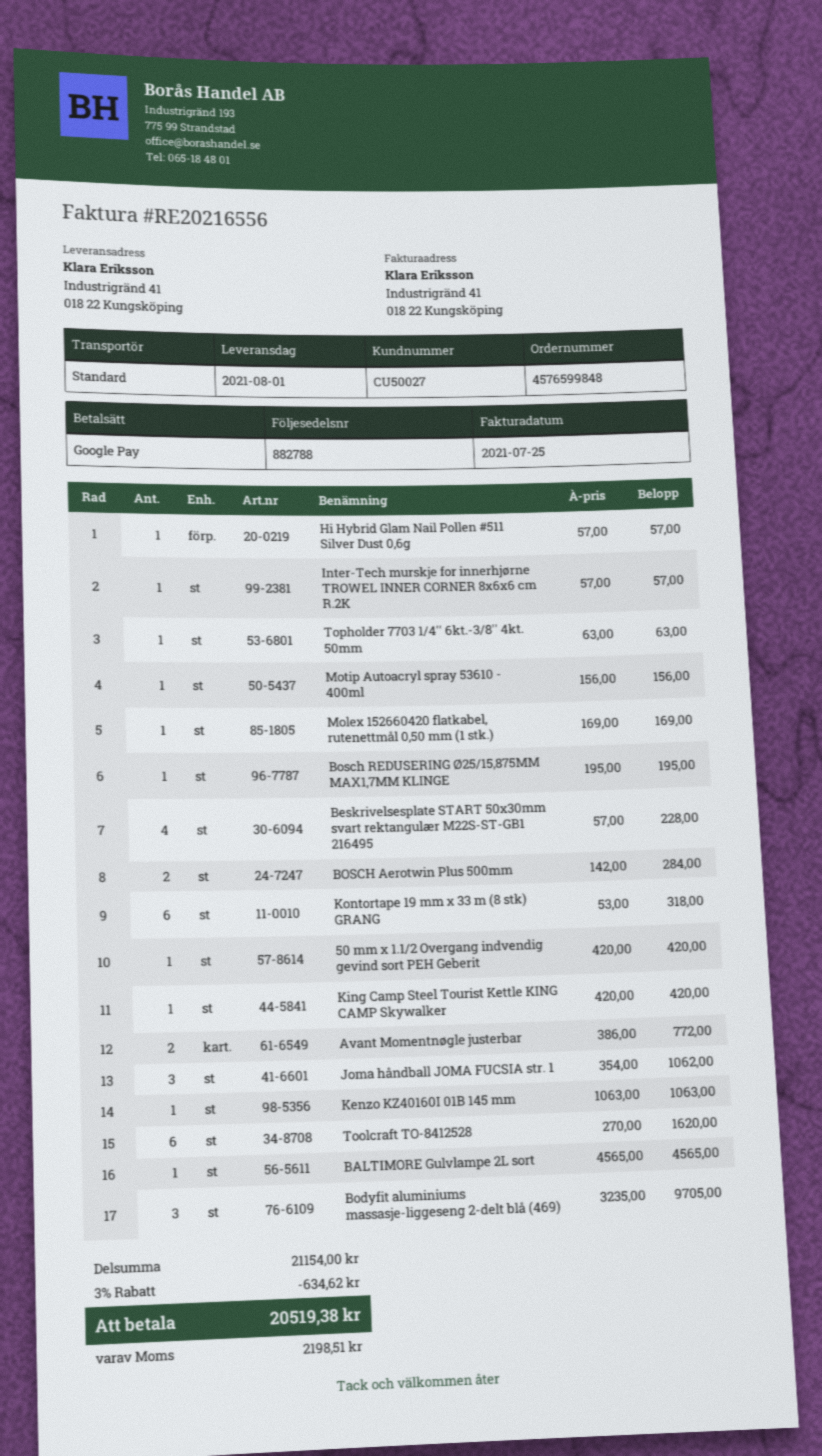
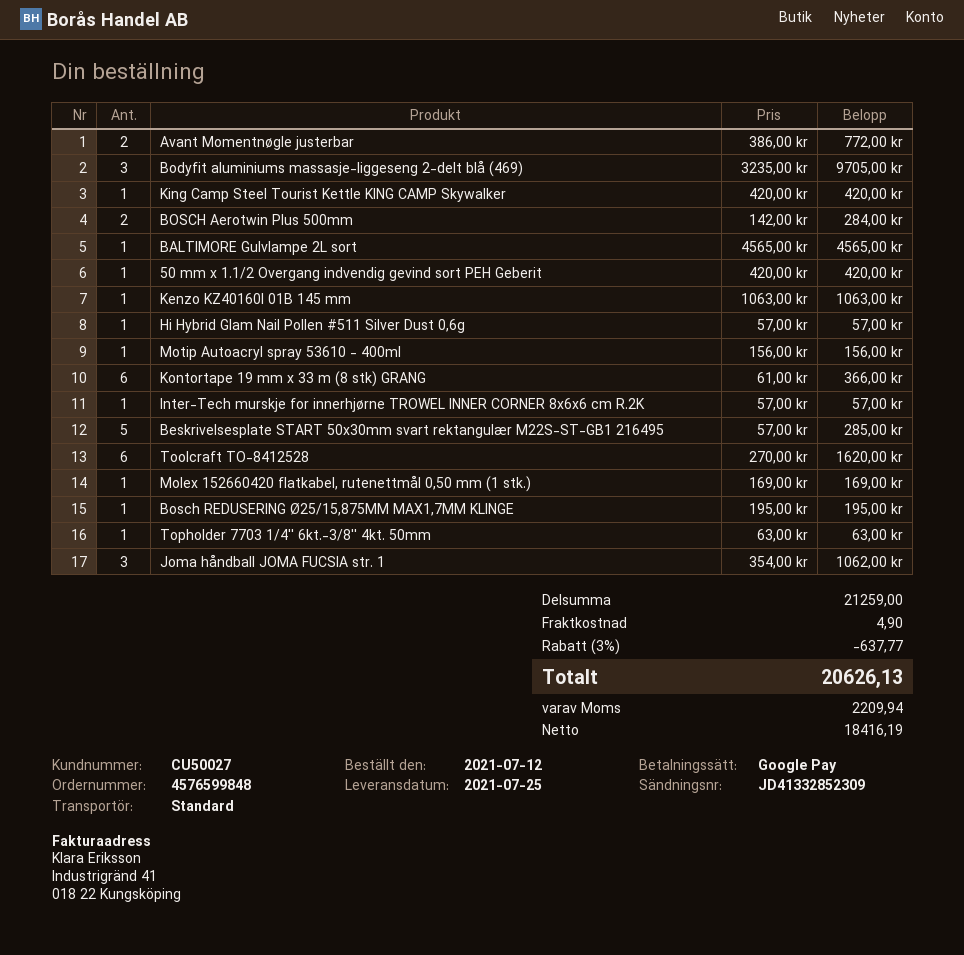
delivery date: 2021-08-01 -> 2021-07-25
Beskrivelsesplate START 50x30mm svart rektangulær M22S-ST-GB1 216495: 4 x 57.00 = 228.00 -> 5 x 57.00 = 285.00
Kontortape 19 mm x 33 m (8 stk) GRANG: 6 x 53.00 = 318.00 -> 6 x 61.00 = 366.00
subtotal: 21154.00 -> 21259.00
discount: 3% = 634.62 -> 3% = 637.77
shipping: none -> 4.90
tax: 2198.51 -> 2209.94
total: 20519.38 -> 20626.13

